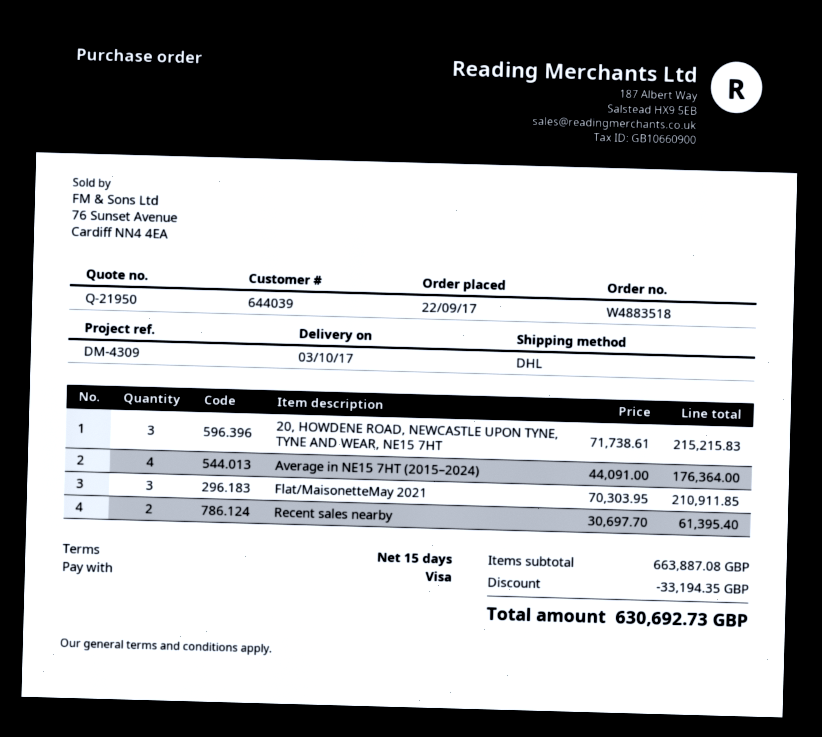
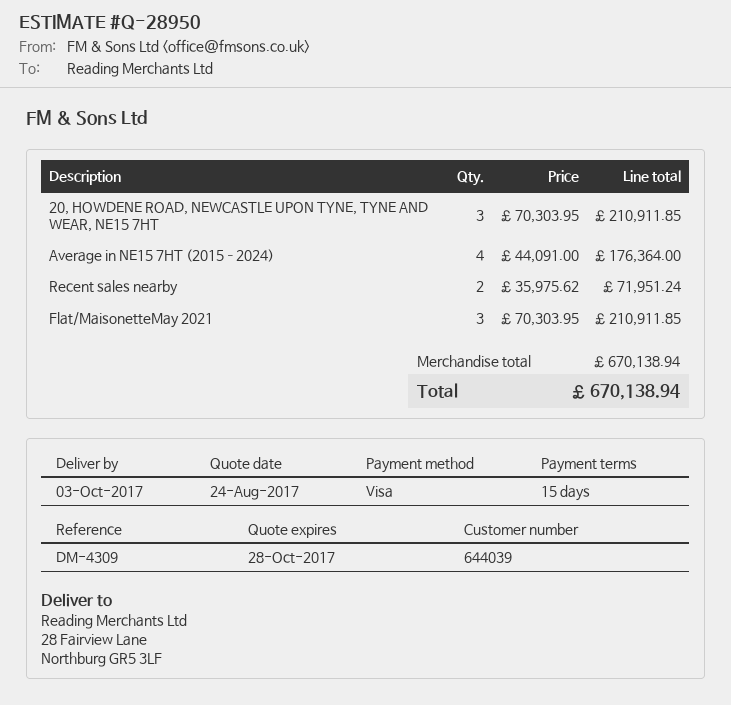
quote number: Q-21950 -> Q-28950
20, HOWDENE ROAD, NEWCASTLE UPON TYNE, TYNE AND WEAR, NE15 7HT: 3 x 71738.61 = 215215.83 -> 3 x 70303.95 = 210911.85
Recent sales nearby: 2 x 30697.70 = 61395.40 -> 2 x 35975.62 = 71951.24
subtotal: 663887.08 -> 670138.94
discount: 33194.35 -> none
total: 630692.73 -> 670138.94

